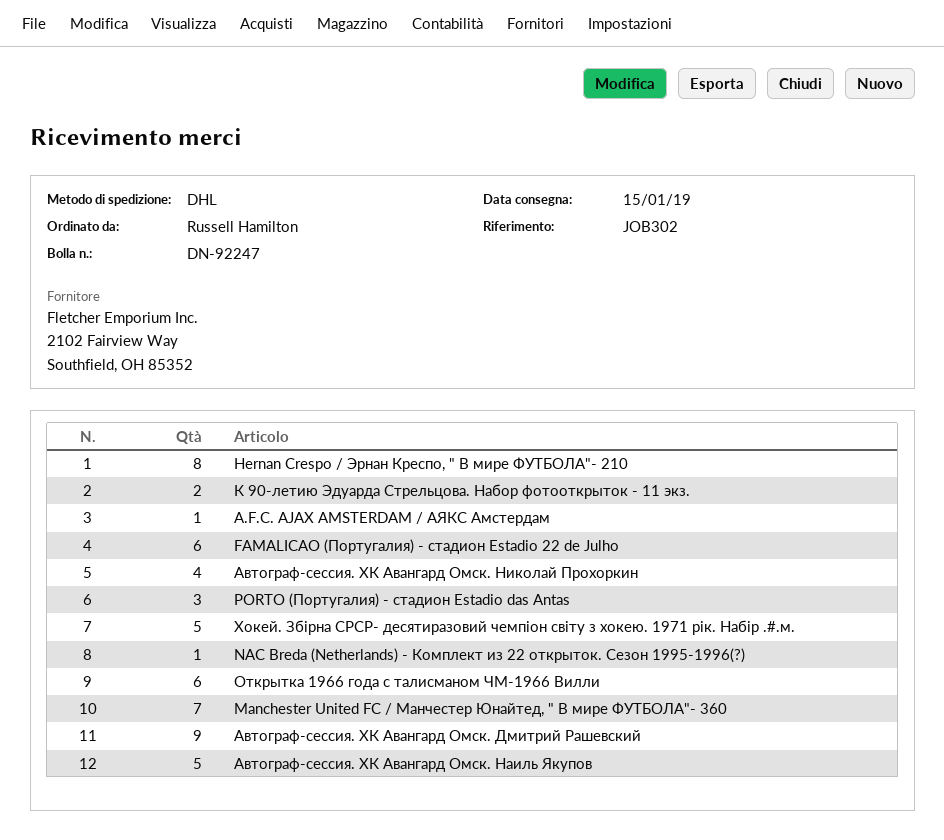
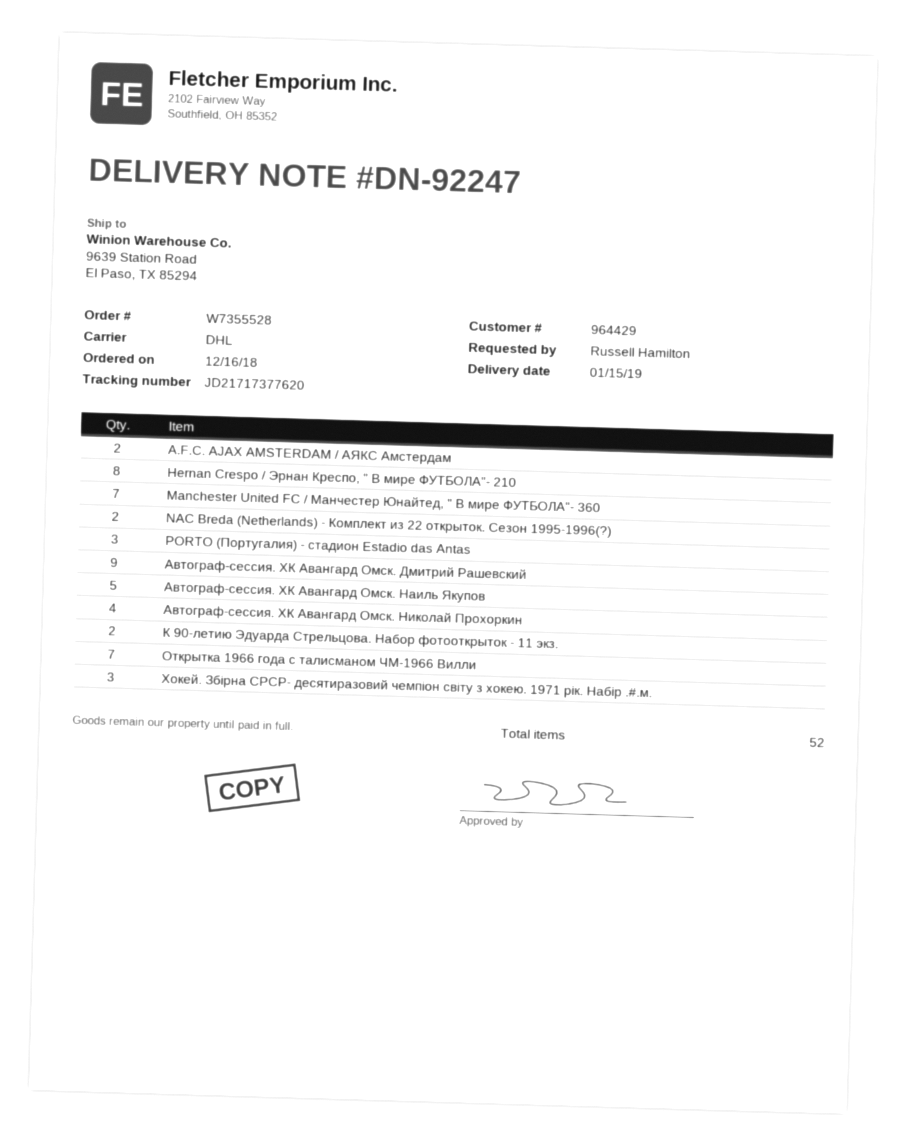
A.F.C. AJAX AMSTERDAM / АЯКС Амстердам: 1 -> 2
FAMALICAO (Португалия) - стадион Estadio 22 de Julho: 6 -> none
Хокей. Збірна СРСР- десятиразовий чемпіон світу з хокею. 1971 рік. Набір .#.м.: 5 -> 3
NAC Breda (Netherlands) - Комплект из 22 открыток. Сезон 1995-1996(?): 1 -> 2
Открытка 1966 года с талисманом ЧМ-1966 Вилли: 6 -> 7

